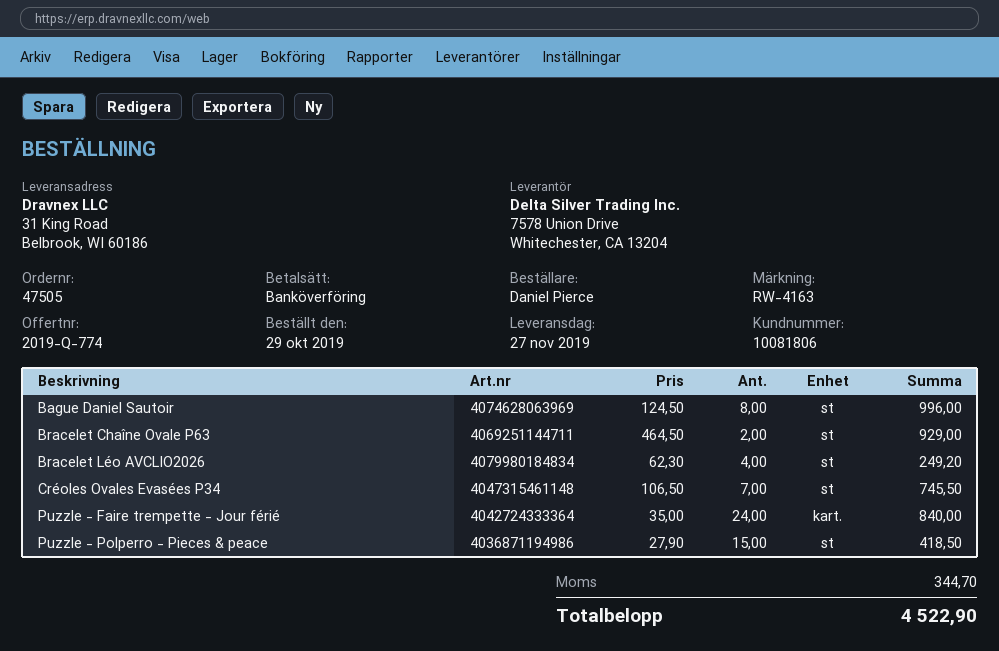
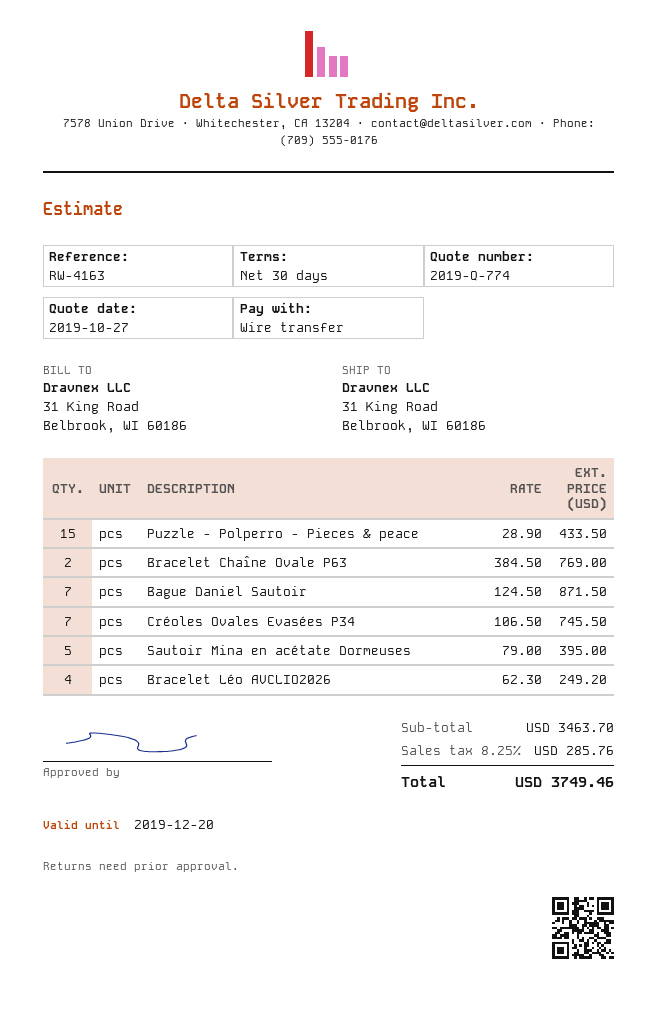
Bague Daniel Sautoir: 8 x 124.50 = 996.00 -> 7 x 124.50 = 871.50
Bracelet Chaîne Ovale P63: 2 x 464.50 = 929.00 -> 2 x 384.50 = 769.00
Puzzle - Faire trempette - Jour férié: 24 x 35.00 = 840.00 -> none
Puzzle - Polperro - Pieces & peace: 15 x 27.90 = 418.50 -> 15 x 28.90 = 433.50
Sautoir Mina en acétate Dormeuses: none -> 5 x 79.00 = 395.00
tax: 344.70 -> 285.76
total: 4522.90 -> 3749.46

